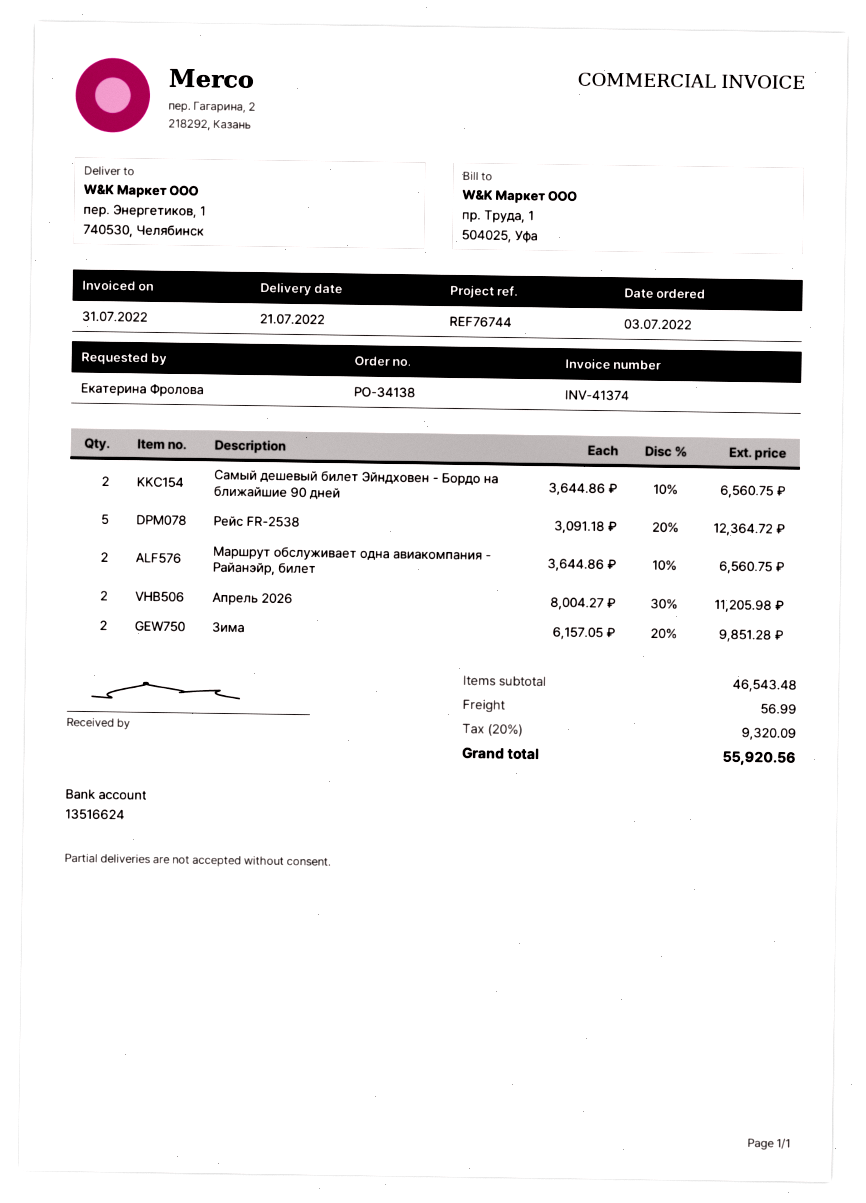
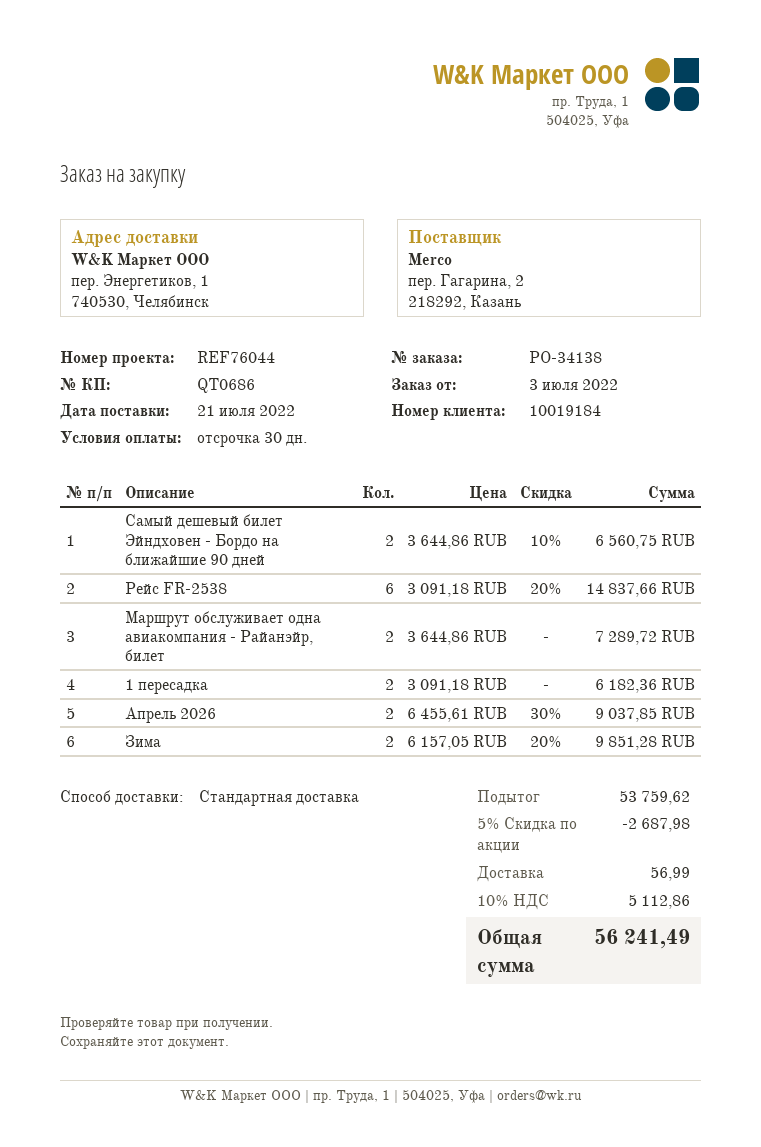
reference: REF76744 -> REF76044
Рейс FR-2538: 5 x 3091.18 - 20% = 12364.72 -> 6 x 3091.18 - 20% = 14837.66
Маршрут обслуживает одна авиакомпания - Райанэйр, билет: 2 x 3644.86 - 10% = 6560.75 -> 2 x 3644.86 = 7289.72
Апрель 2026: 2 x 8004.27 - 30% = 11205.98 -> 2 x 6455.61 - 30% = 9037.85
1 пересадка: none -> 2 x 3091.18 = 6182.36
subtotal: 46543.48 -> 53759.62
discount: none -> 5% = 2687.98
tax: 20% = 9320.09 -> 10% = 5112.86
total: 55920.56 -> 56241.49

